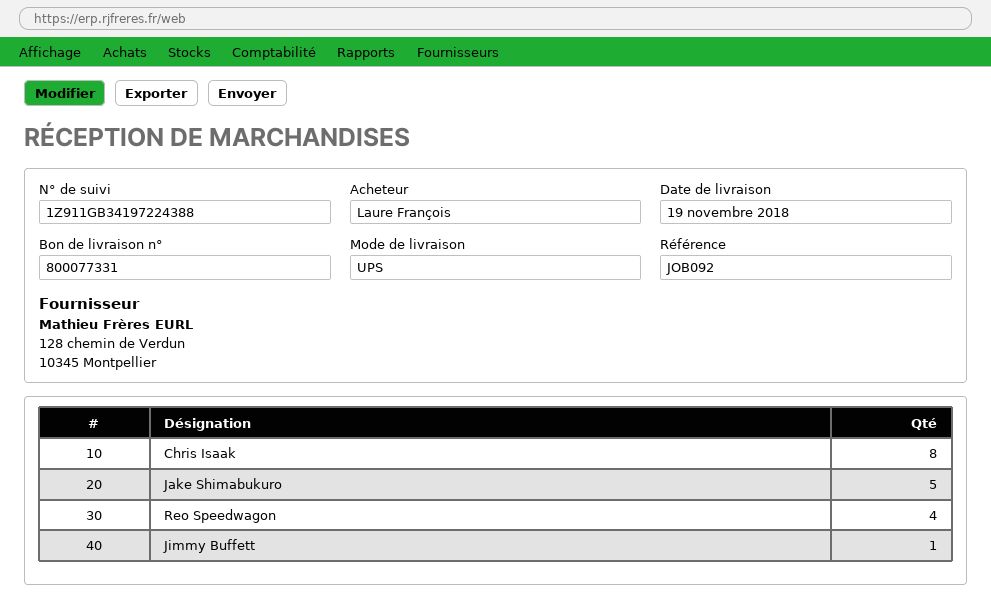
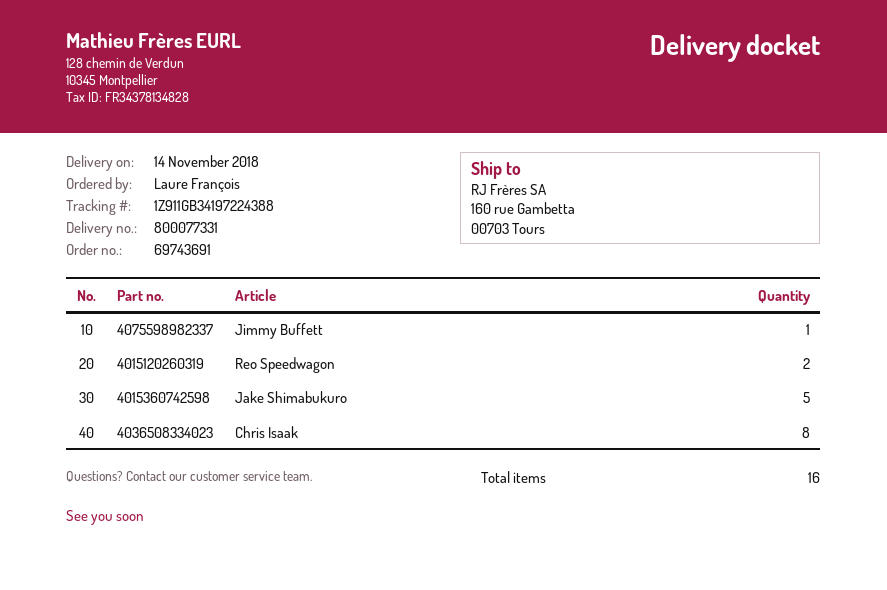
delivery date: 2018-11-19 -> 2018-11-14
Reo Speedwagon: 4 -> 2

